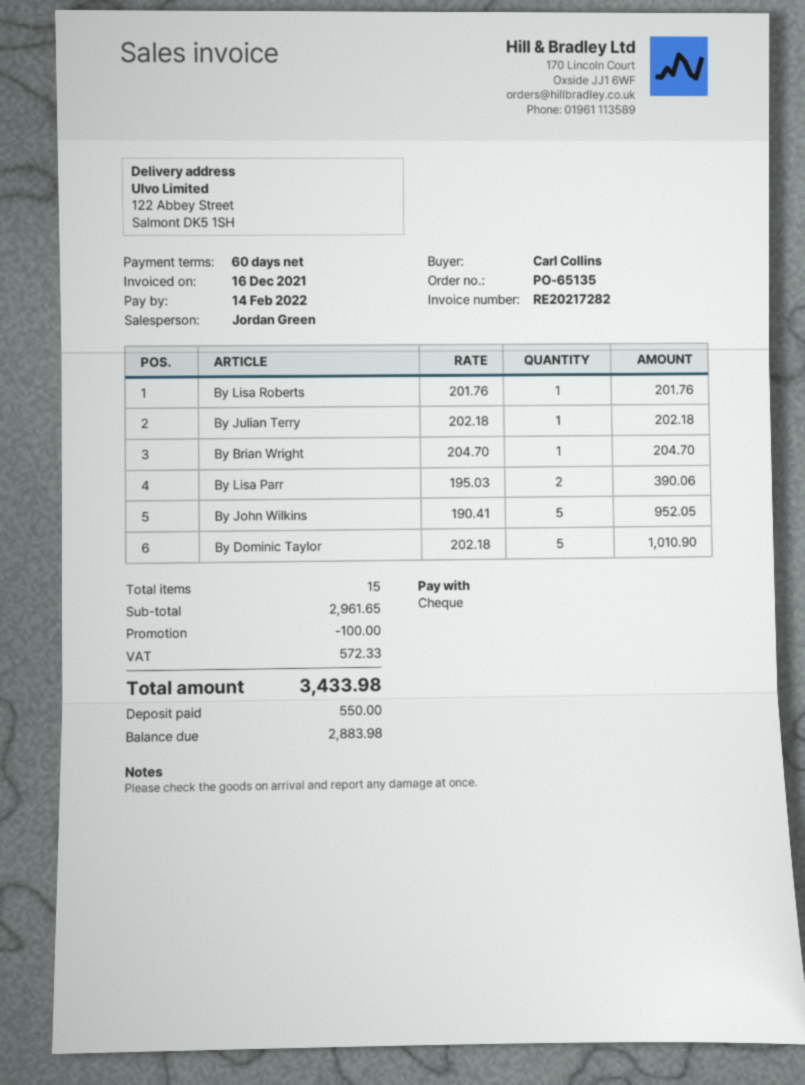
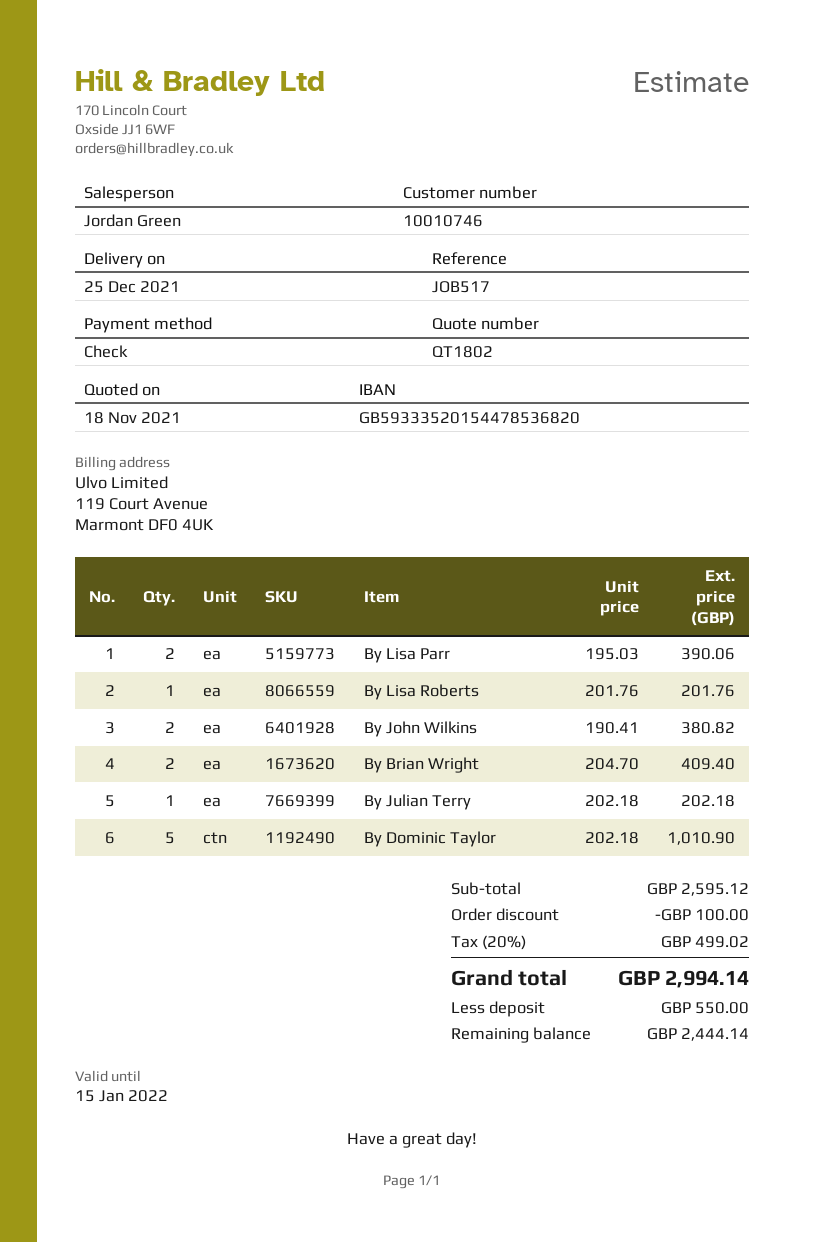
By Brian Wright: 1 x 204.70 = 204.70 -> 2 x 204.70 = 409.40
By John Wilkins: 5 x 190.41 = 952.05 -> 2 x 190.41 = 380.82
subtotal: 2961.65 -> 2595.12
tax: 572.33 -> 499.02
total: 3433.98 -> 2994.14
balance: 2883.98 -> 2444.14

